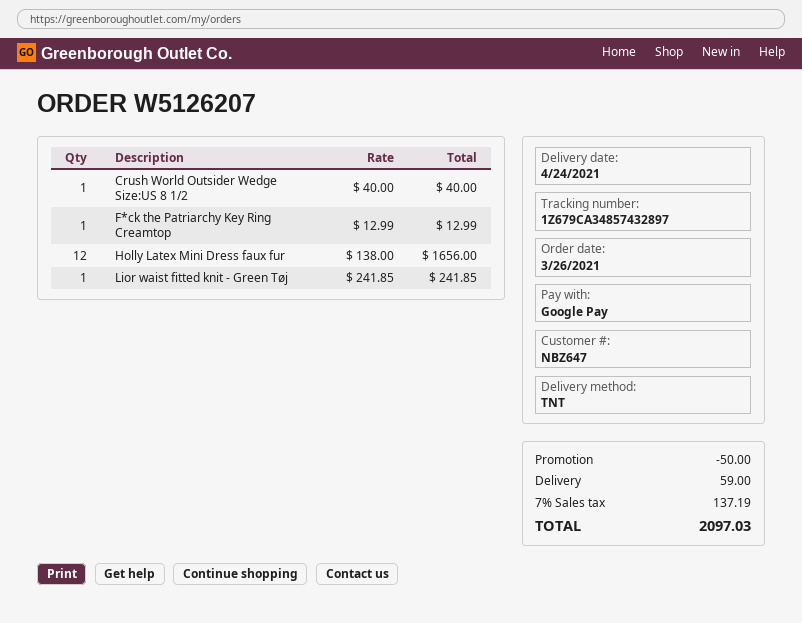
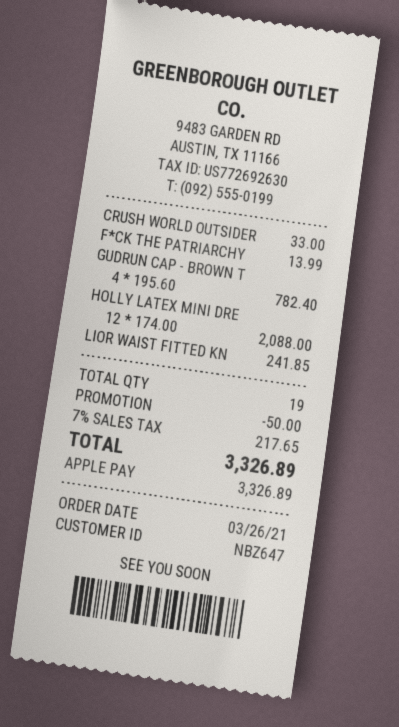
payment method: Google Pay -> Apple Pay
Crush World Outsider Wedge Size:US 8 1/2: 1 x 40.00 = 40.00 -> 1 x 33.00 = 33.00
F*ck the Patriarchy Key Ring Creamtop: 1 x 12.99 = 12.99 -> 1 x 13.99 = 13.99
Holly Latex Mini Dress faux fur: 12 x 138.00 = 1656.00 -> 12 x 174.00 = 2088.00
GUDRUN CAP - BROWN T: none -> 4 x 195.60 = 782.40
shipping: 59.00 -> none
tax: 7% = 137.19 -> 7% = 217.65
total: 2097.03 -> 3326.89

